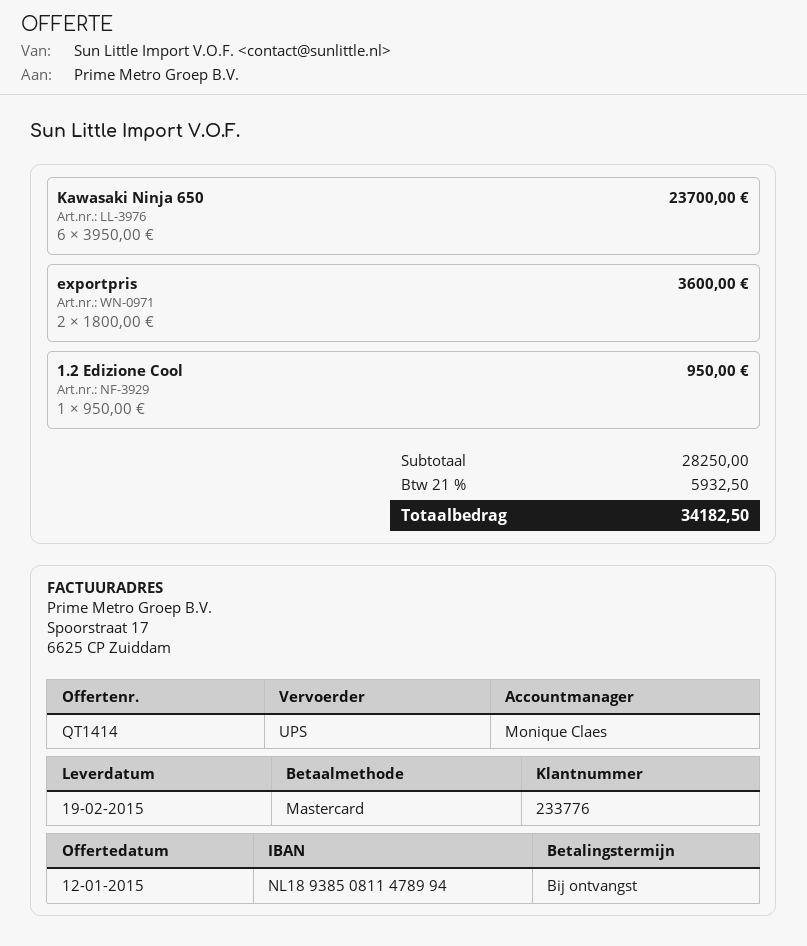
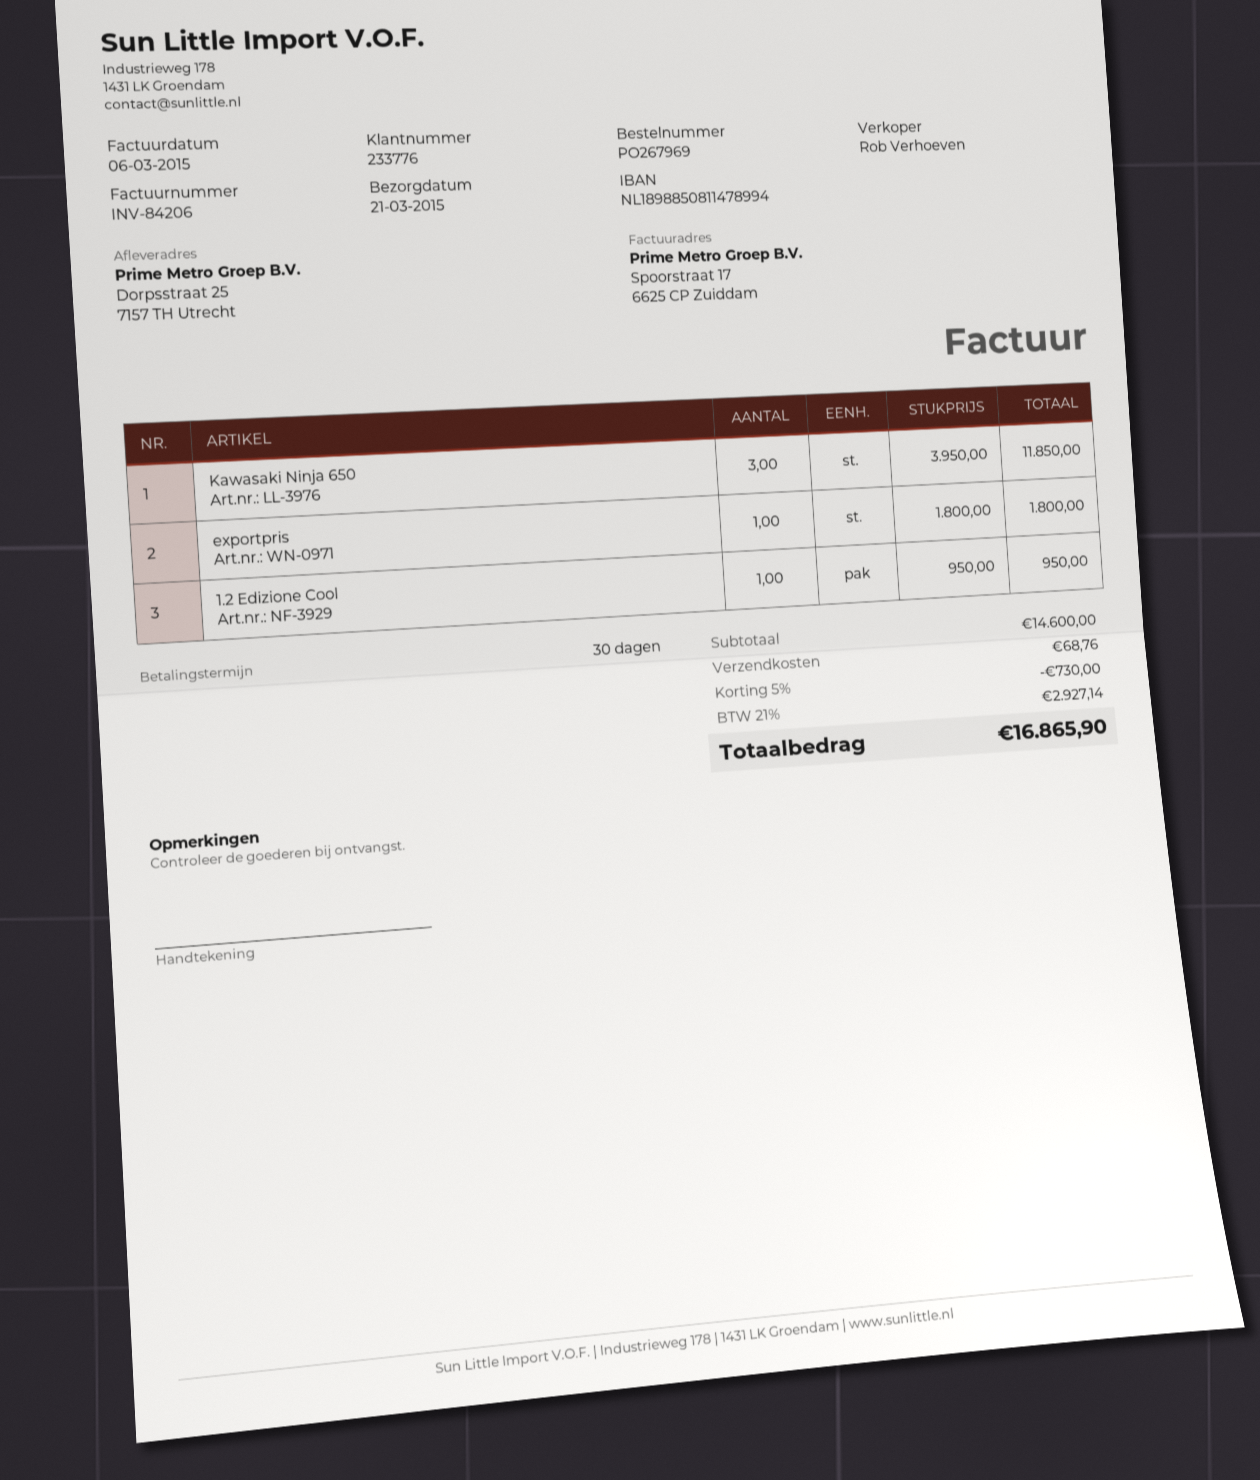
delivery date: 2015-02-19 -> 2015-03-21
payment terms: on receipt -> 30 days
sales rep: Monique Claes -> Rob Verhoeven
bank account: NL1893850811478994 -> NL1898850811478994
Kawasaki Ninja 650: 6 x 3950.00 = 23700.00 -> 3 x 3950.00 = 11850.00
exportpris: 2 x 1800.00 = 3600.00 -> 1 x 1800.00 = 1800.00
subtotal: 28250.00 -> 14600.00
discount: none -> 5% = 730.00
shipping: none -> 68.76
tax: 21% = 5932.50 -> 21% = 2927.14
total: 34182.50 -> 16865.90

